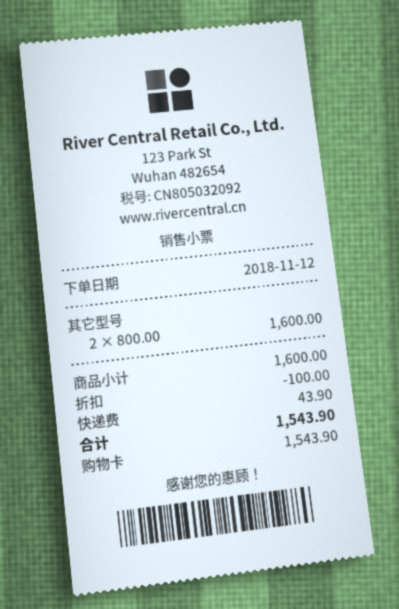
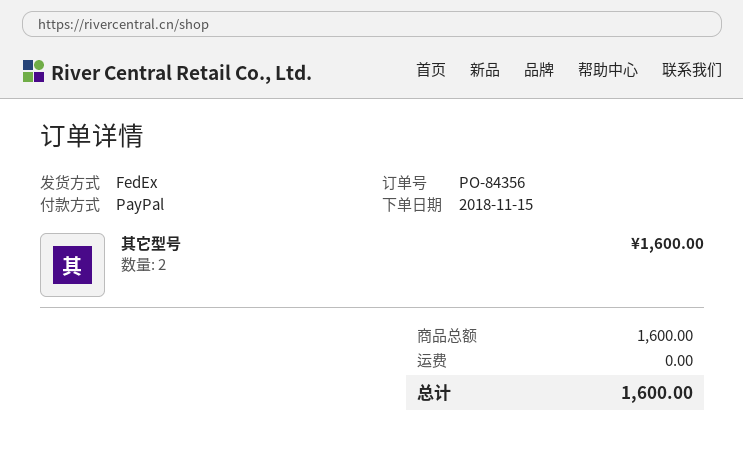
order date: 2018-11-12 -> 2018-11-15
payment method: gift card -> PayPal
discount: 100.00 -> none
shipping: 43.90 -> 0.00
total: 1543.90 -> 1600.00

